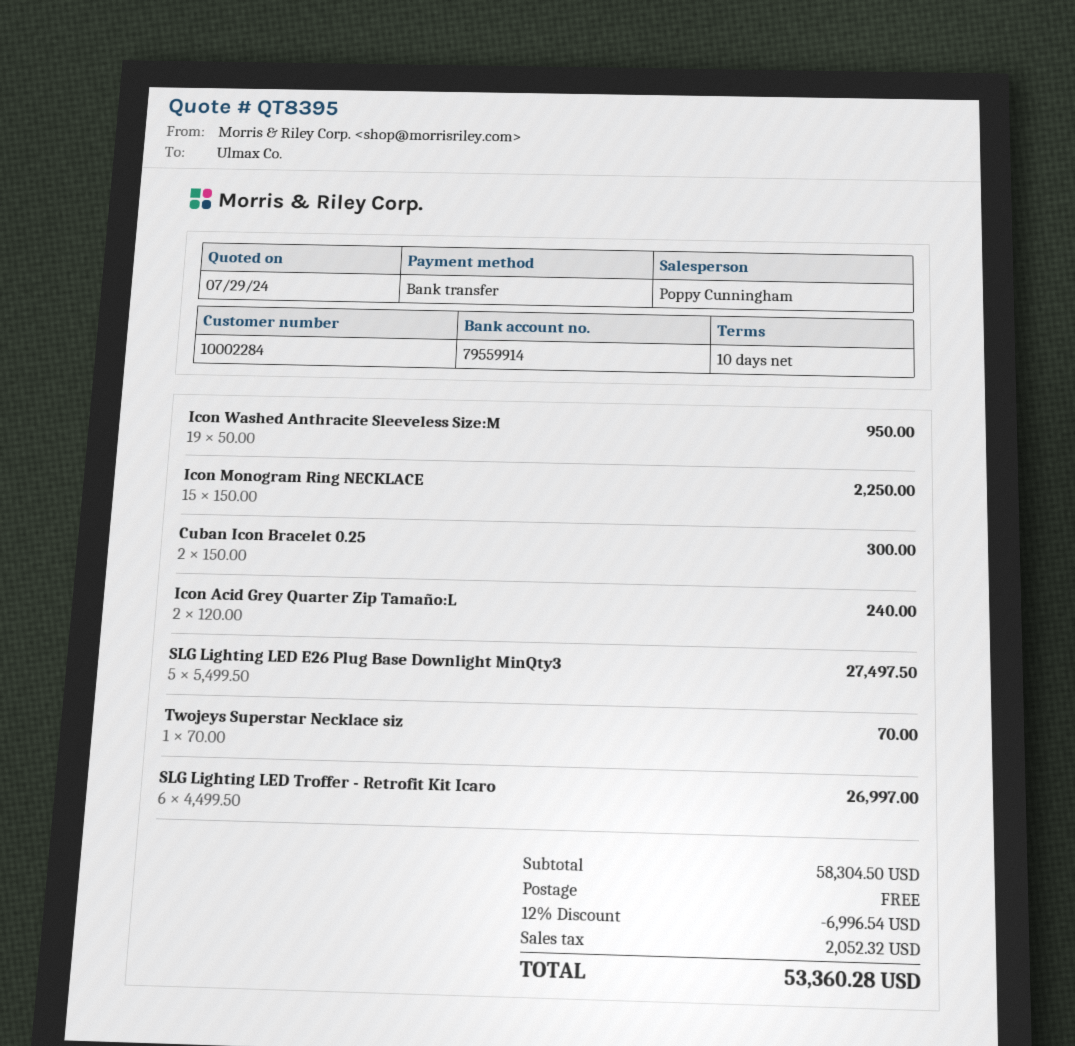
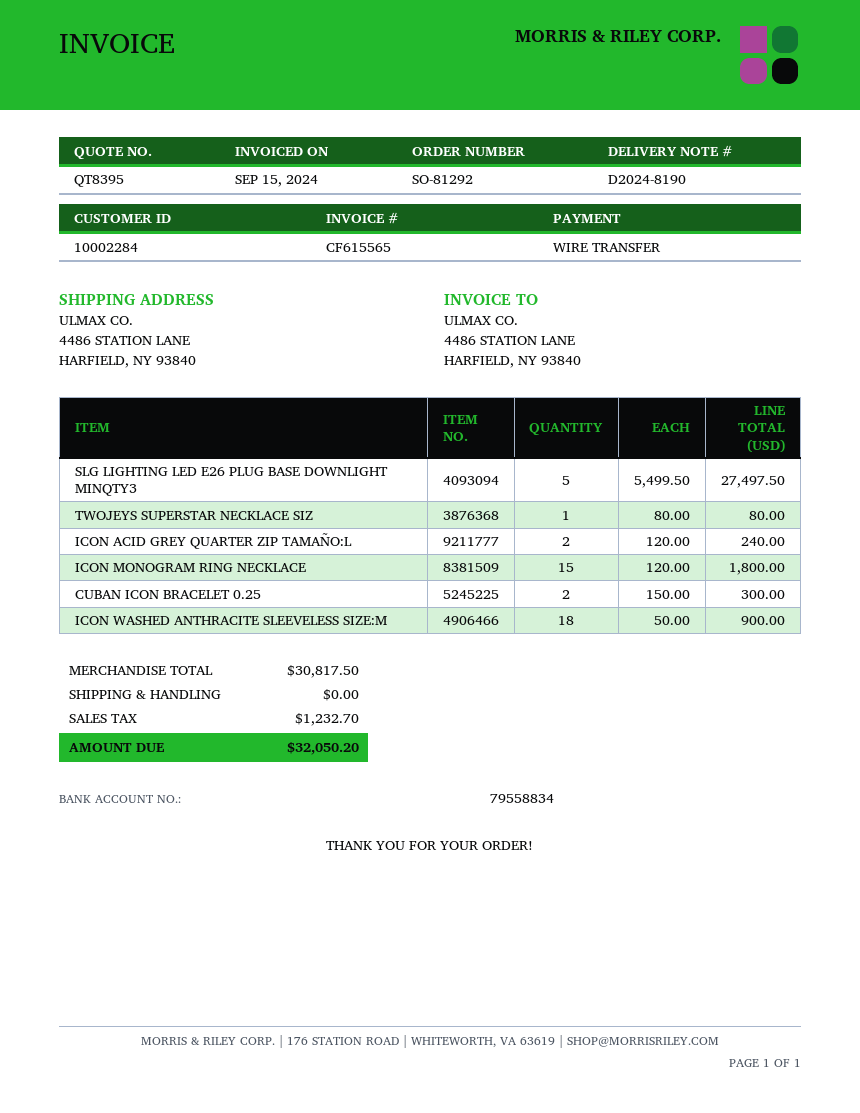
bank account: 79559914 -> 79558834
Icon Washed Anthracite Sleeveless Size:M: 19 x 50.00 = 950.00 -> 18 x 50.00 = 900.00
Icon Monogram Ring NECKLACE: 15 x 150.00 = 2250.00 -> 15 x 120.00 = 1800.00
Twojeys Superstar Necklace siz: 1 x 70.00 = 70.00 -> 1 x 80.00 = 80.00
SLG Lighting LED Troffer - Retrofit Kit Icaro: 6 x 4499.50 = 26997.00 -> none
subtotal: 58304.50 -> 30817.50
discount: 12% = 6996.54 -> none
tax: 2052.32 -> 1232.70
total: 53360.28 -> 32050.20

